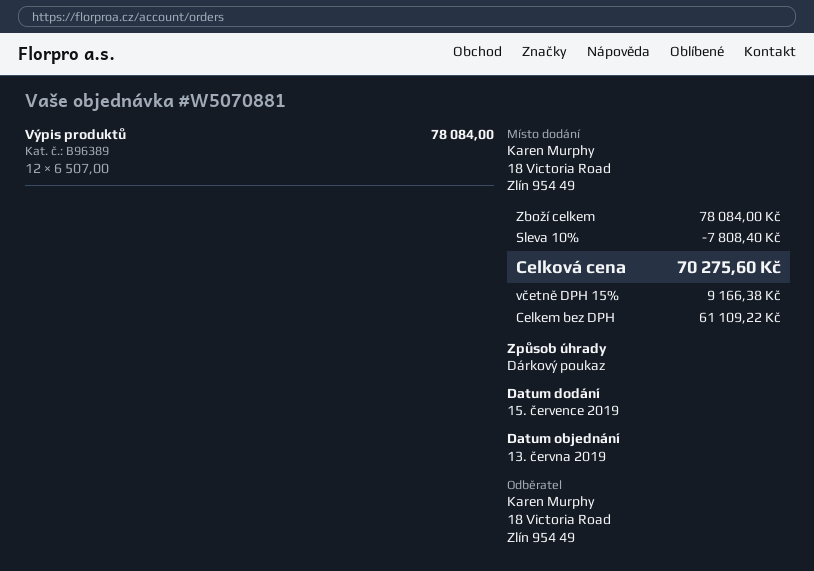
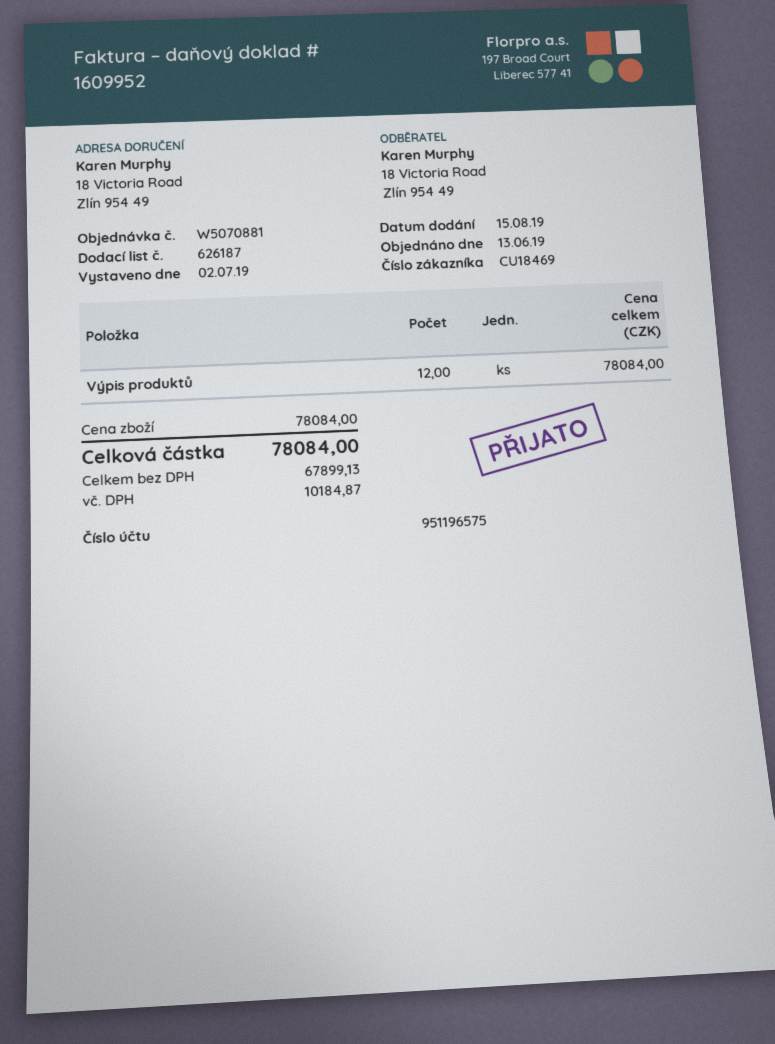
delivery date: 2019-07-15 -> 2019-08-15
discount: 10% = 7808.40 -> none
net: 61109.22 -> 67899.13
tax: 9166.38 -> 10184.87
total: 70275.60 -> 78084.00

